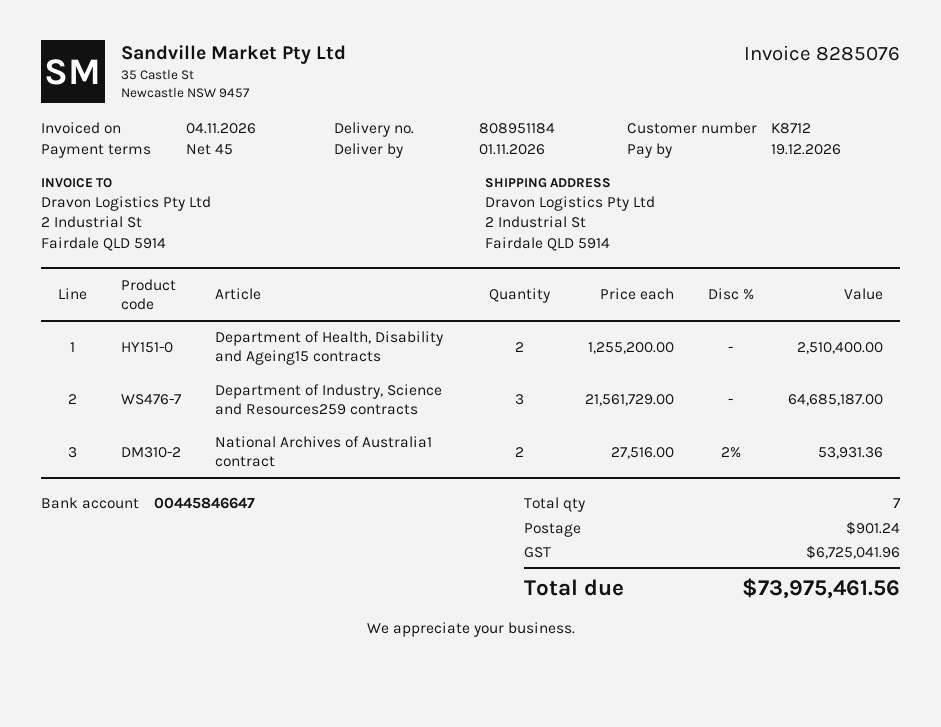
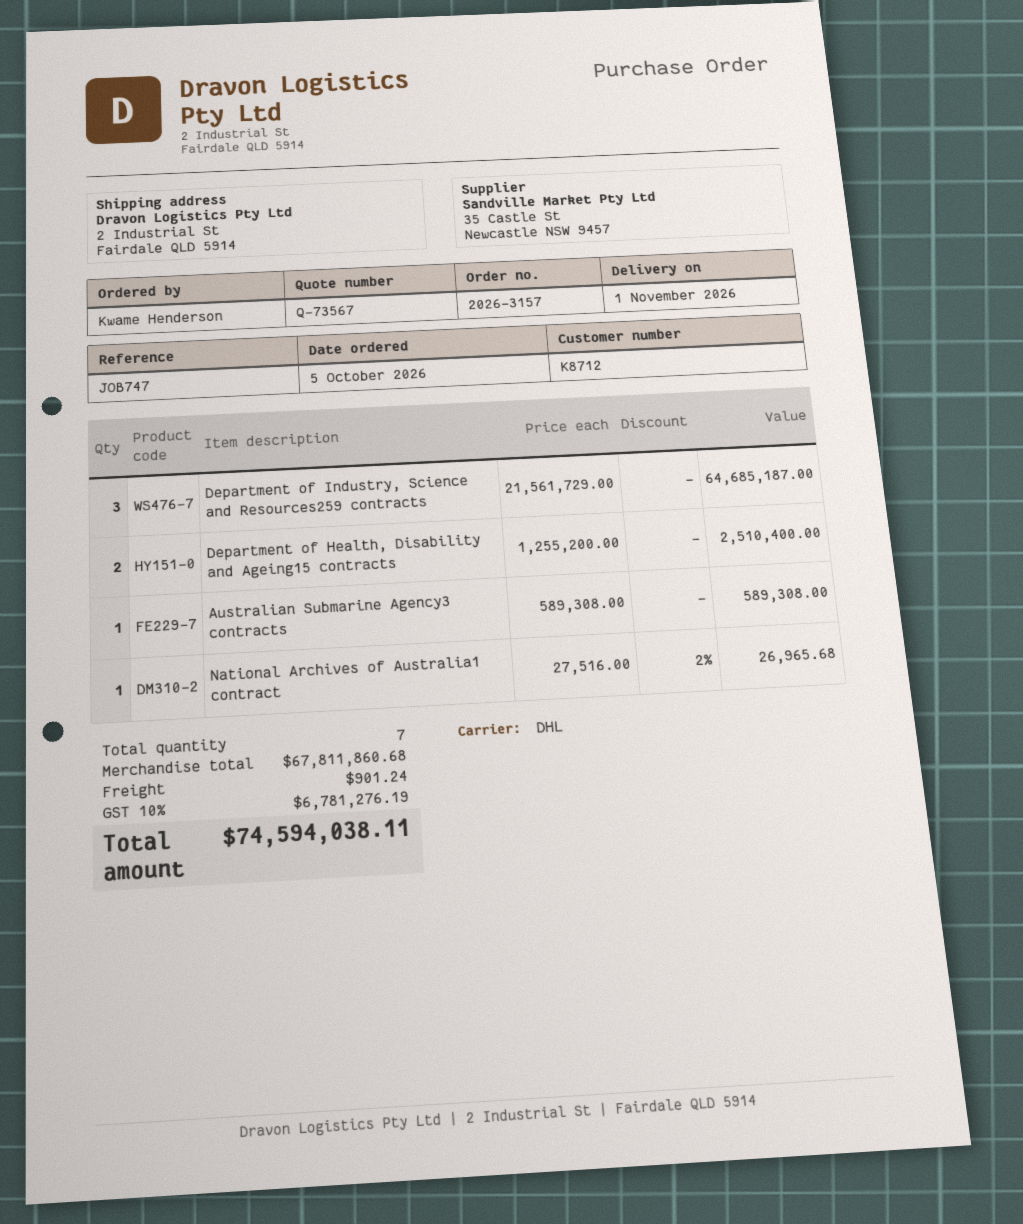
National Archives of Australia1 contract: 2 x 27516.00 - 2% = 53931.36 -> 1 x 27516.00 - 2% = 26965.68
Australian Submarine Agency3 contracts: none -> 1 x 589308.00 = 589308.00
tax: 6725041.96 -> 6781276.19
total: 73975461.56 -> 74594038.11

